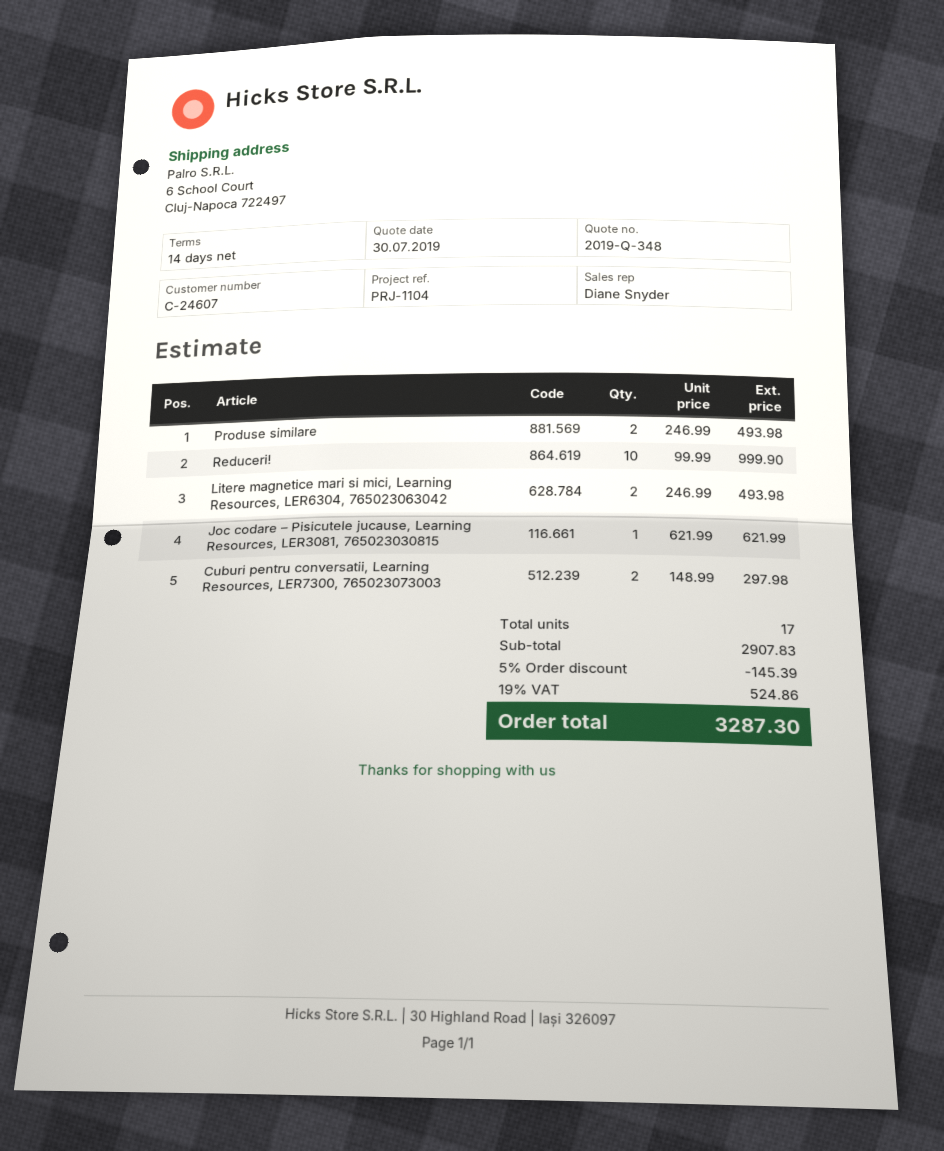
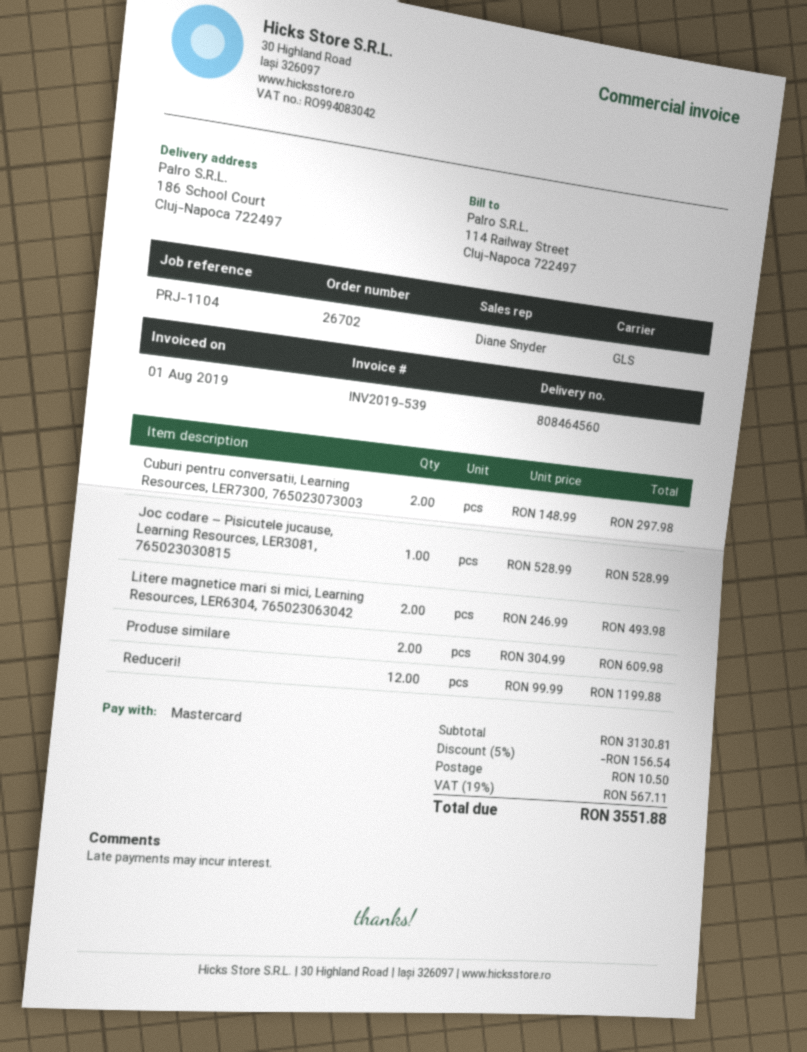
ship to: 6 School Court, Cluj-Napoca 722497 -> 186 School Court, Cluj-Napoca 722497
Produse similare: 2 x 246.99 = 493.98 -> 2 x 304.99 = 609.98
Reduceri!: 10 x 99.99 = 999.90 -> 12 x 99.99 = 1199.88
Joc codare – Pisicutele jucause, Learning Resources, LER3081, 765023030815: 1 x 621.99 = 621.99 -> 1 x 528.99 = 528.99
subtotal: 2907.83 -> 3130.81
discount: 5% = 145.39 -> 5% = 156.54
shipping: none -> 10.50
tax: 19% = 524.86 -> 19% = 567.11
total: 3287.30 -> 3551.88

